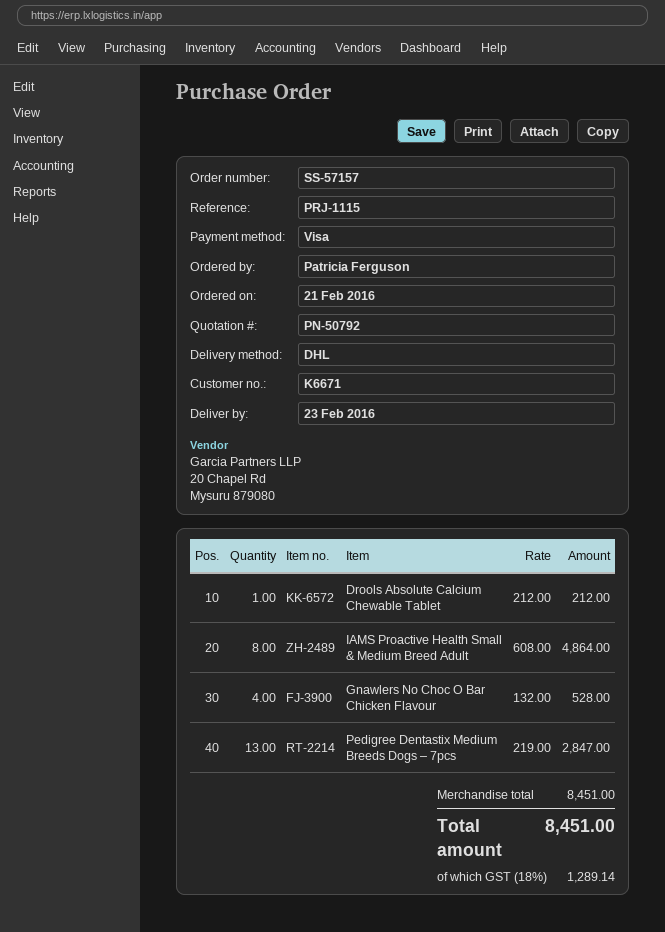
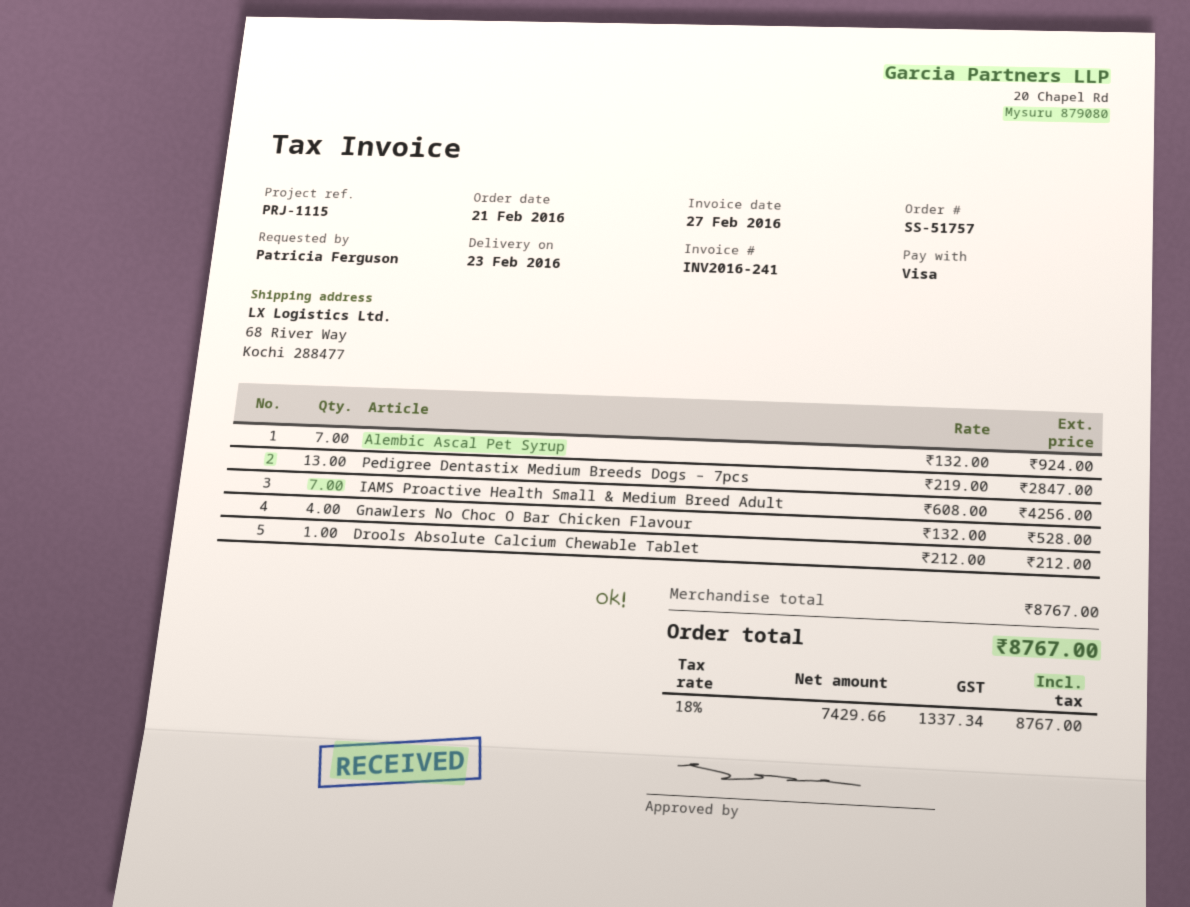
order number: SS-57157 -> SS-51757
IAMS Proactive Health Small & Medium Breed Adult: 8 x 608.00 = 4864.00 -> 7 x 608.00 = 4256.00
Alembic Ascal Pet Syrup: none -> 7 x 132.00 = 924.00
subtotal: 8451.00 -> 8767.00
tax: 18% = 1289.14 -> 18% = 1337.34
total: 8451.00 -> 8767.00

